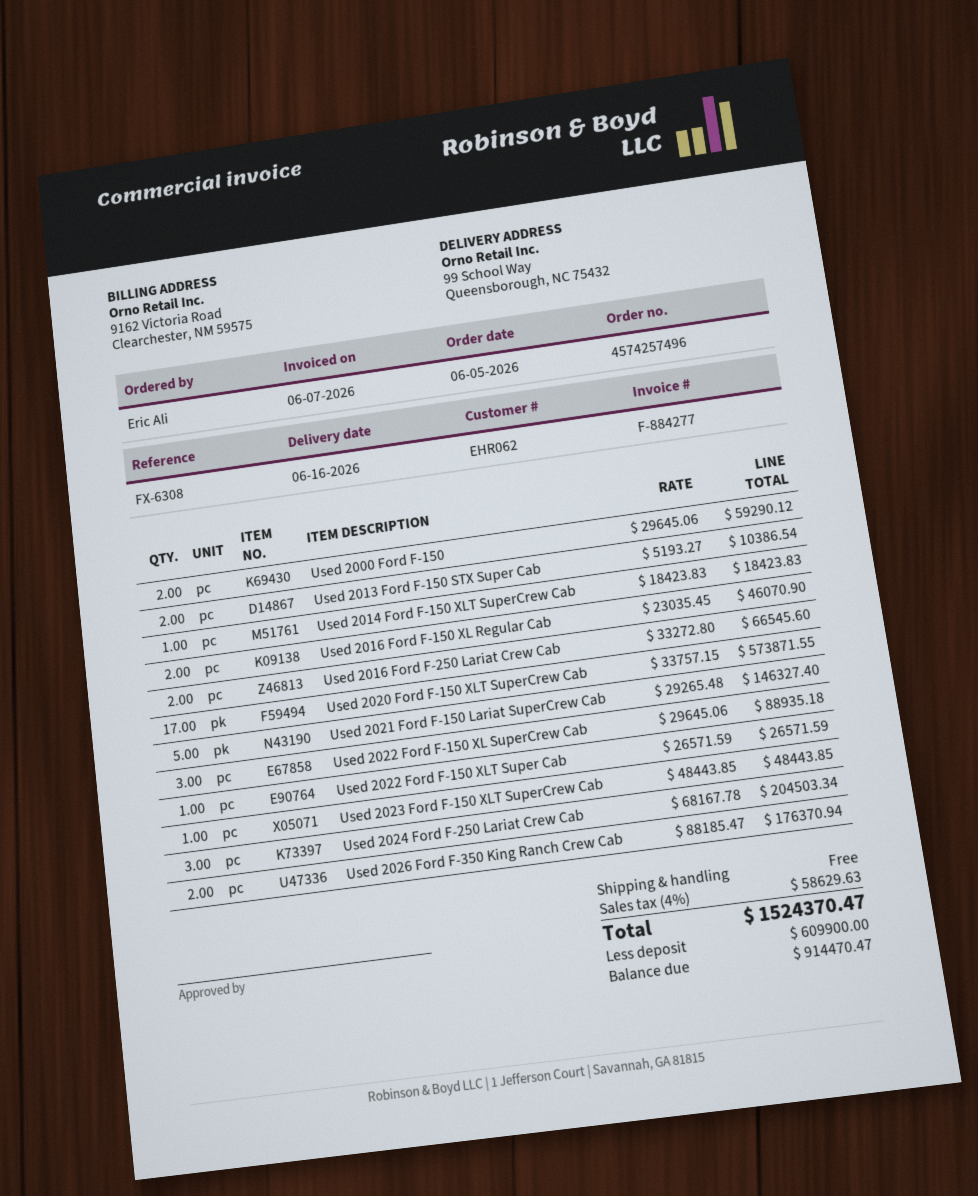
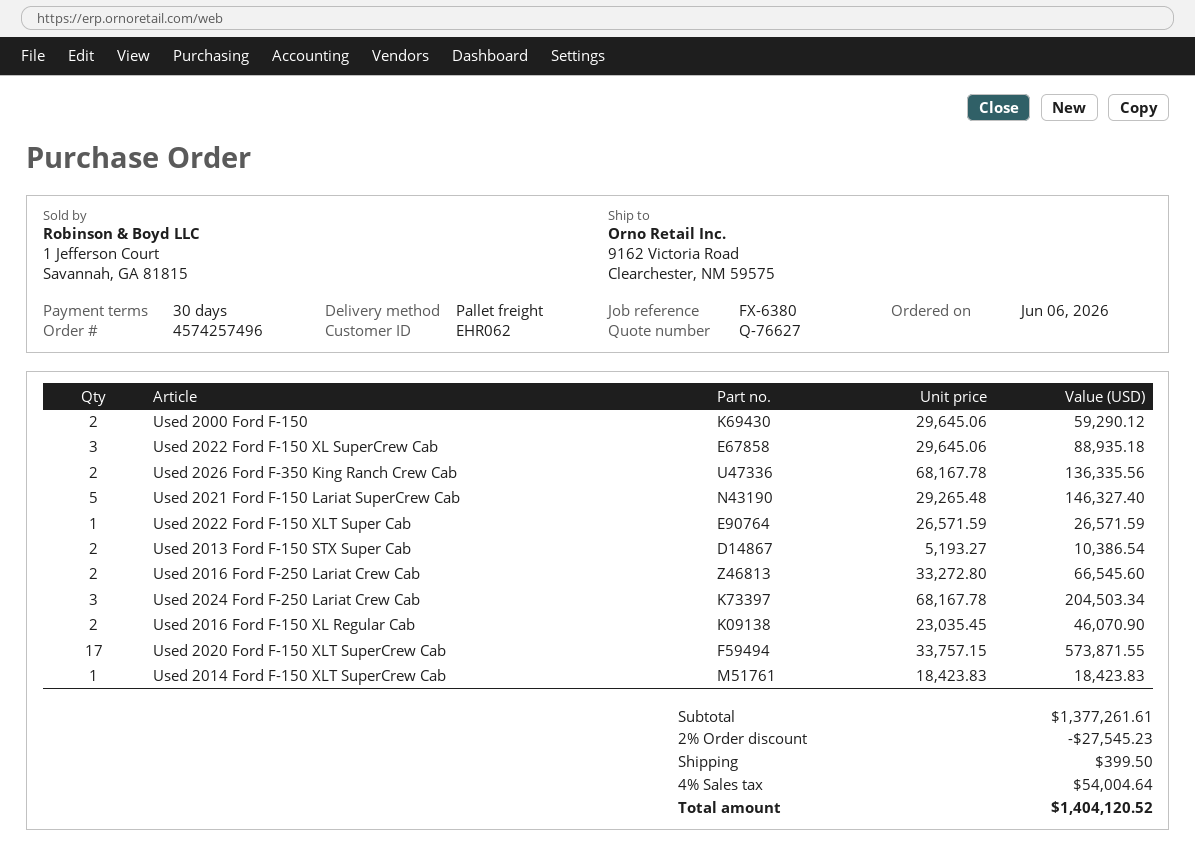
order date: 2026-06-05 -> 2026-06-06
reference: FX-6308 -> FX-6380
ship to: 99 School Way, Queensborough, NC 75432 -> 9162 Victoria Road, Clearchester, NM 59575
Used 2023 Ford F-150 XLT SuperCrew Cab: 1 x 48443.85 = 48443.85 -> none
Used 2026 Ford F-350 King Ranch Crew Cab: 2 x 88185.47 = 176370.94 -> 2 x 68167.78 = 136335.56
discount: none -> 2% = 27545.23
shipping: 0.00 -> 399.50
tax: 4% = 58629.63 -> 4% = 54004.64
total: 1524370.47 -> 1404120.52

